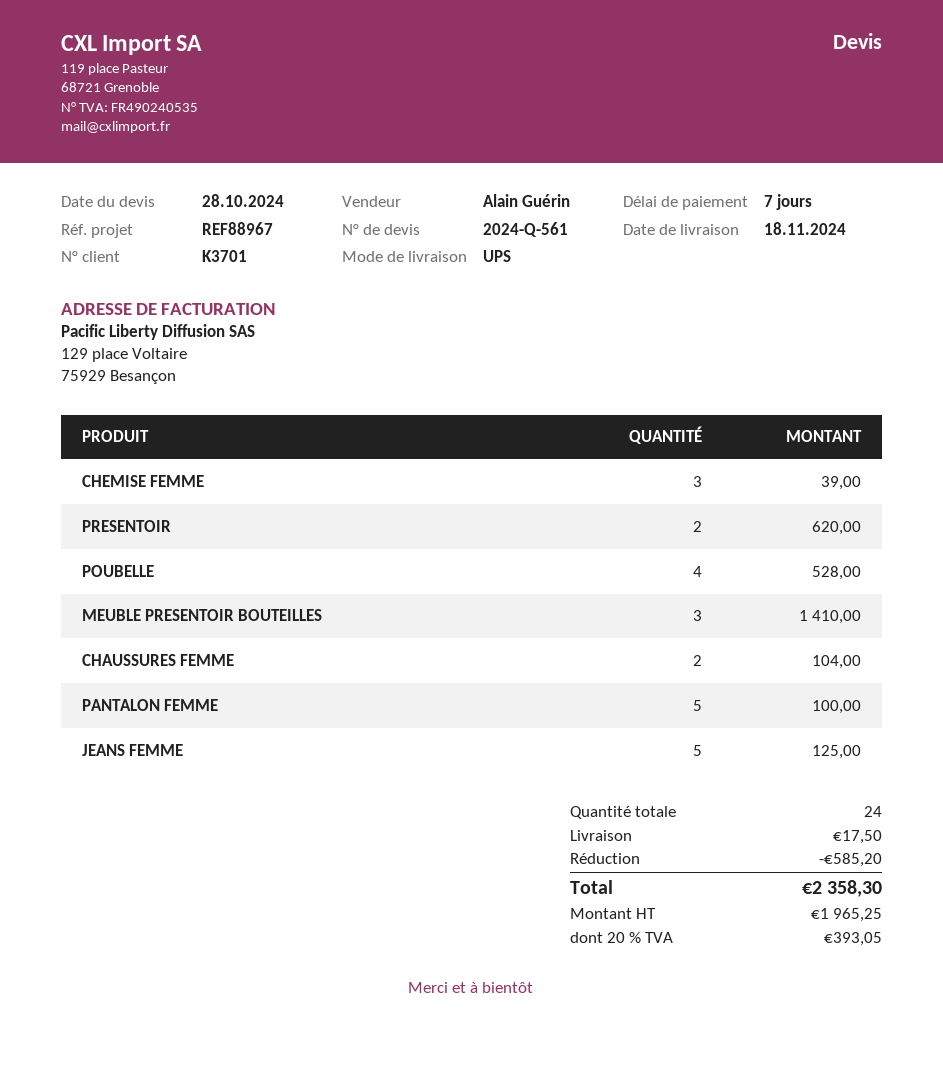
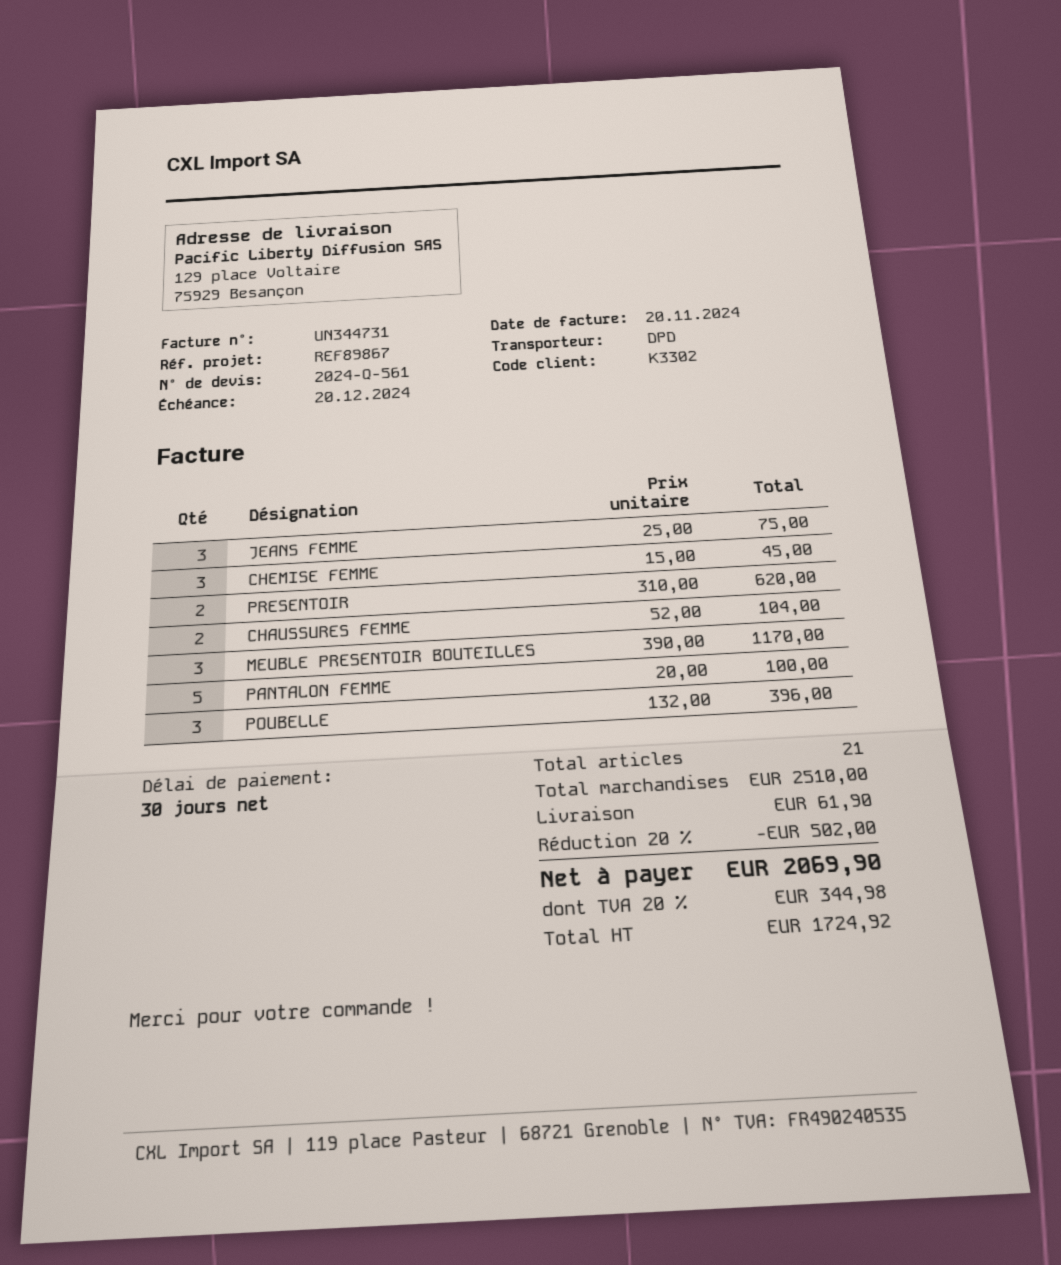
payment terms: 7 days -> 30 days
customer number: K3701 -> K3302
reference: REF88967 -> REF89867
shipping method: UPS -> DPD
CHEMISE FEMME: 3 for 39.00 -> 3 for 45.00
POUBELLE: 4 for 528.00 -> 3 for 396.00
MEUBLE PRESENTOIR BOUTEILLES: 3 for 1410.00 -> 3 for 1170.00
JEANS FEMME: 5 for 125.00 -> 3 for 75.00
total quantity: 24 -> 21
discount: 585.20 -> 502.00
shipping: 17.50 -> 61.90
net: 1965.25 -> 1724.92
tax: 20% = 393.05 -> 20% = 344.98
total: 2358.30 -> 2069.90

